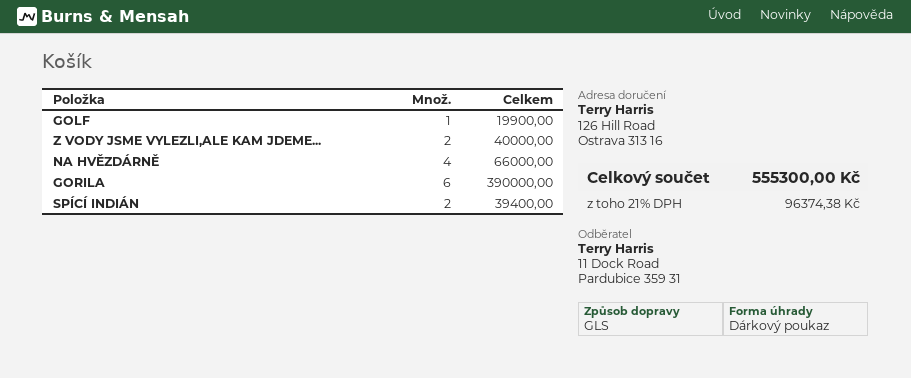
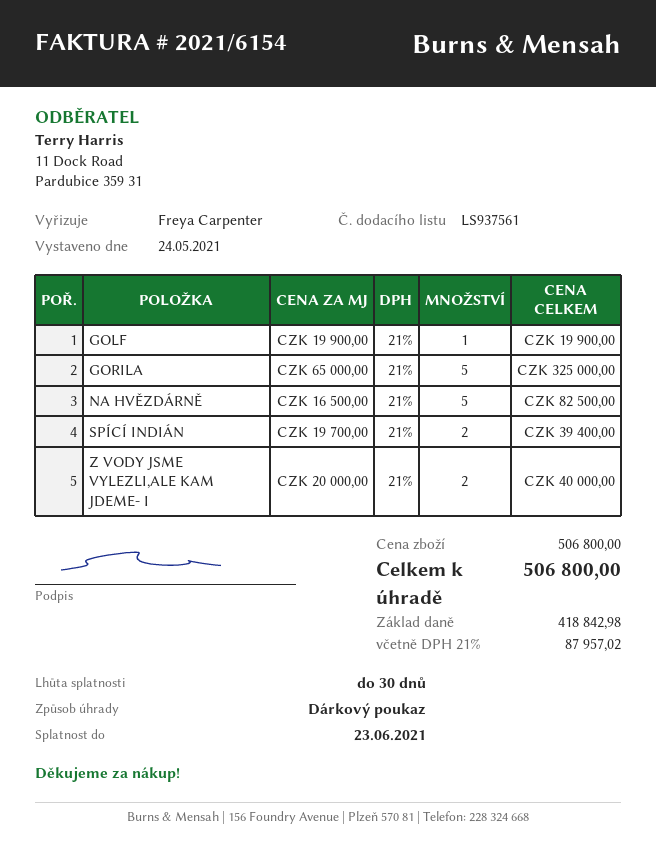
NA HVĚZDÁRNĚ: 4 for 66000.00 -> 5 for 82500.00
GORILA: 6 for 390000.00 -> 5 for 325000.00
tax: 21% = 96374.38 -> 21% = 87957.02
total: 555300.00 -> 506800.00

